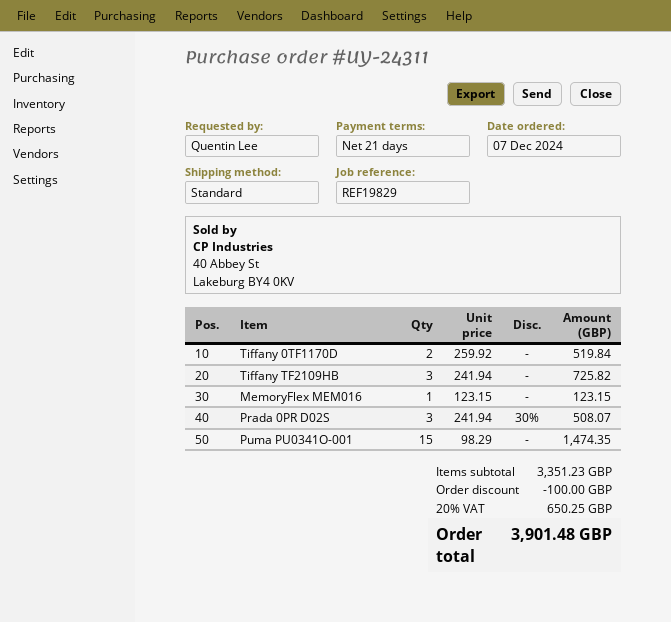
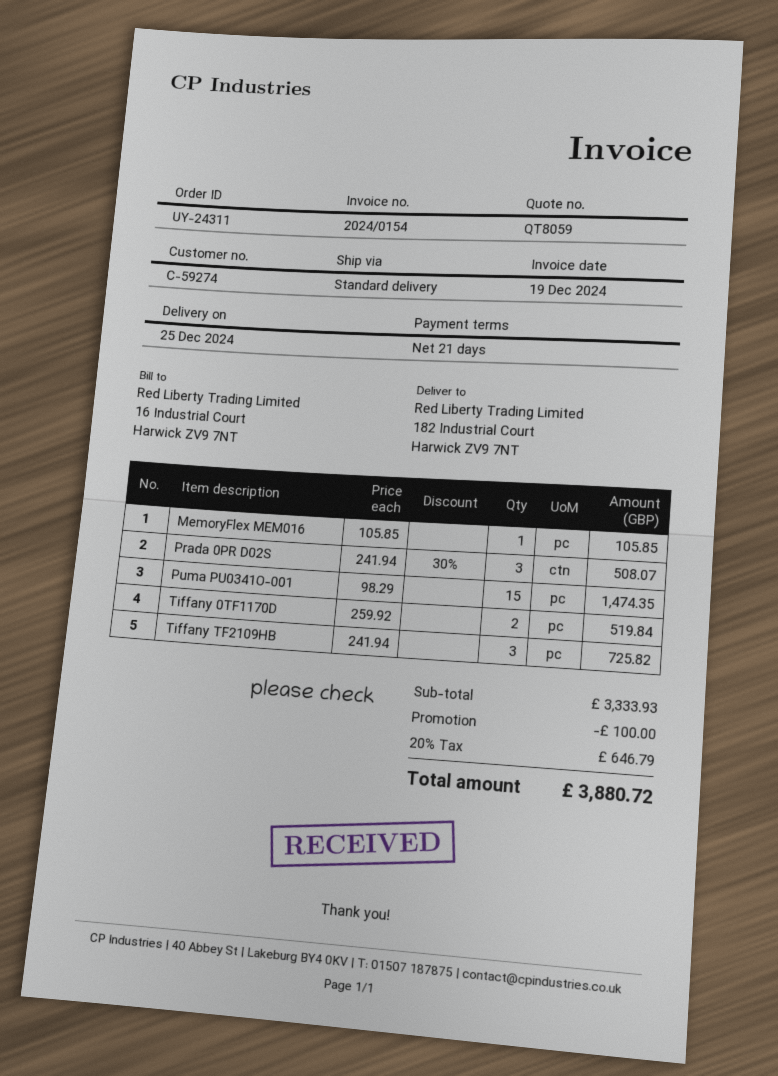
MemoryFlex MEM016: 1 x 123.15 = 123.15 -> 1 x 105.85 = 105.85
subtotal: 3351.23 -> 3333.93
tax: 20% = 650.25 -> 20% = 646.79
total: 3901.48 -> 3880.72

